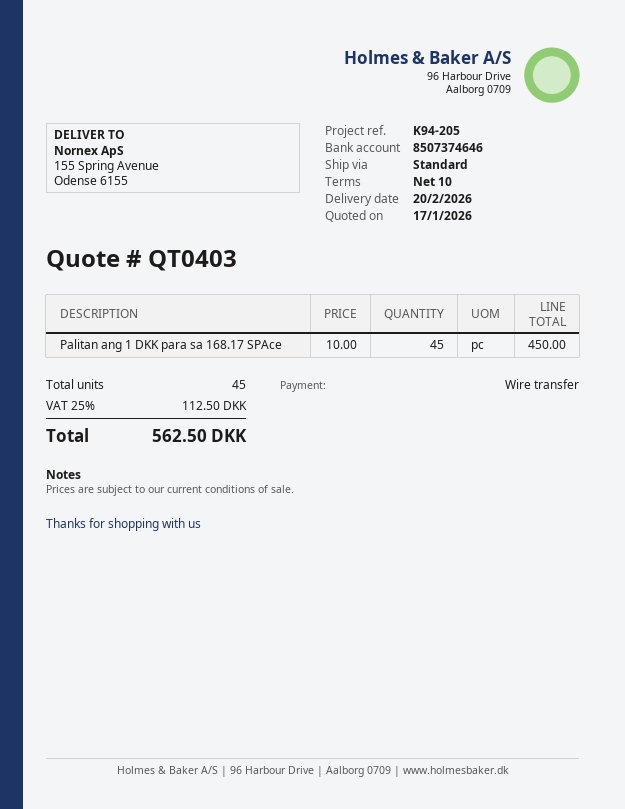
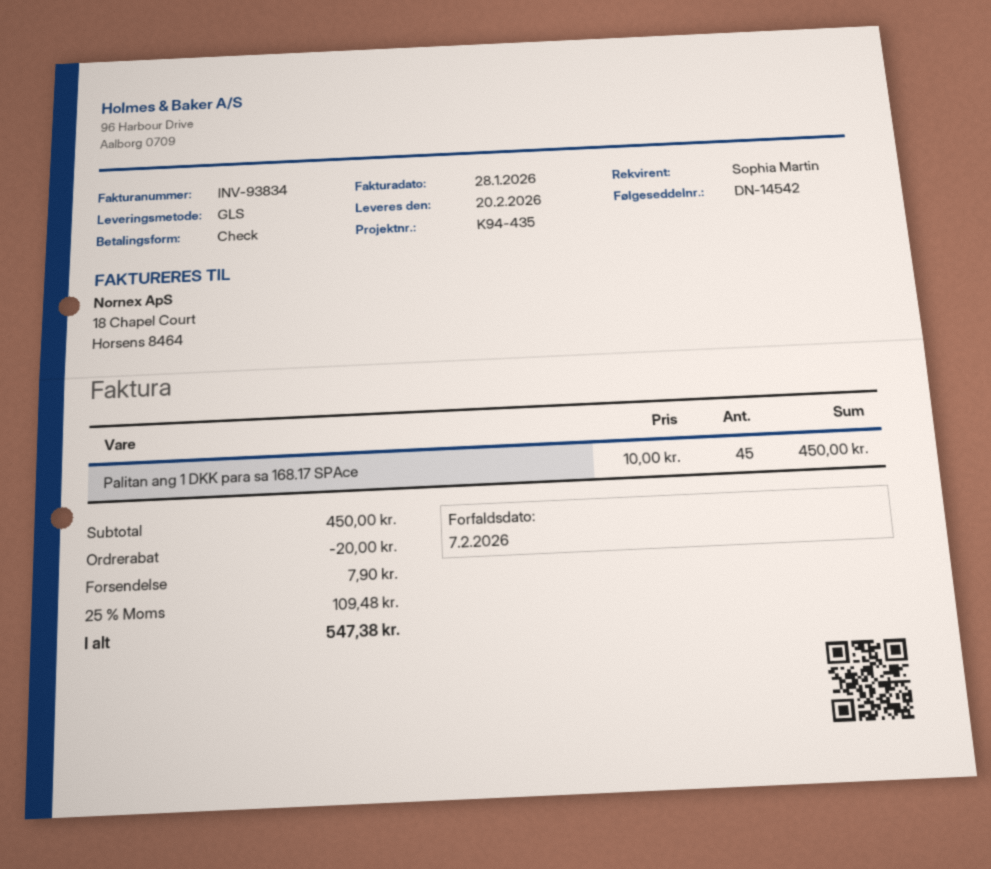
reference: K94-205 -> K94-435
payment method: bank transfer -> cheque
shipping method: standard -> GLS
discount: none -> 20.00
shipping: none -> 7.90
tax: 25% = 112.50 -> 25% = 109.48
total: 562.50 -> 547.38

